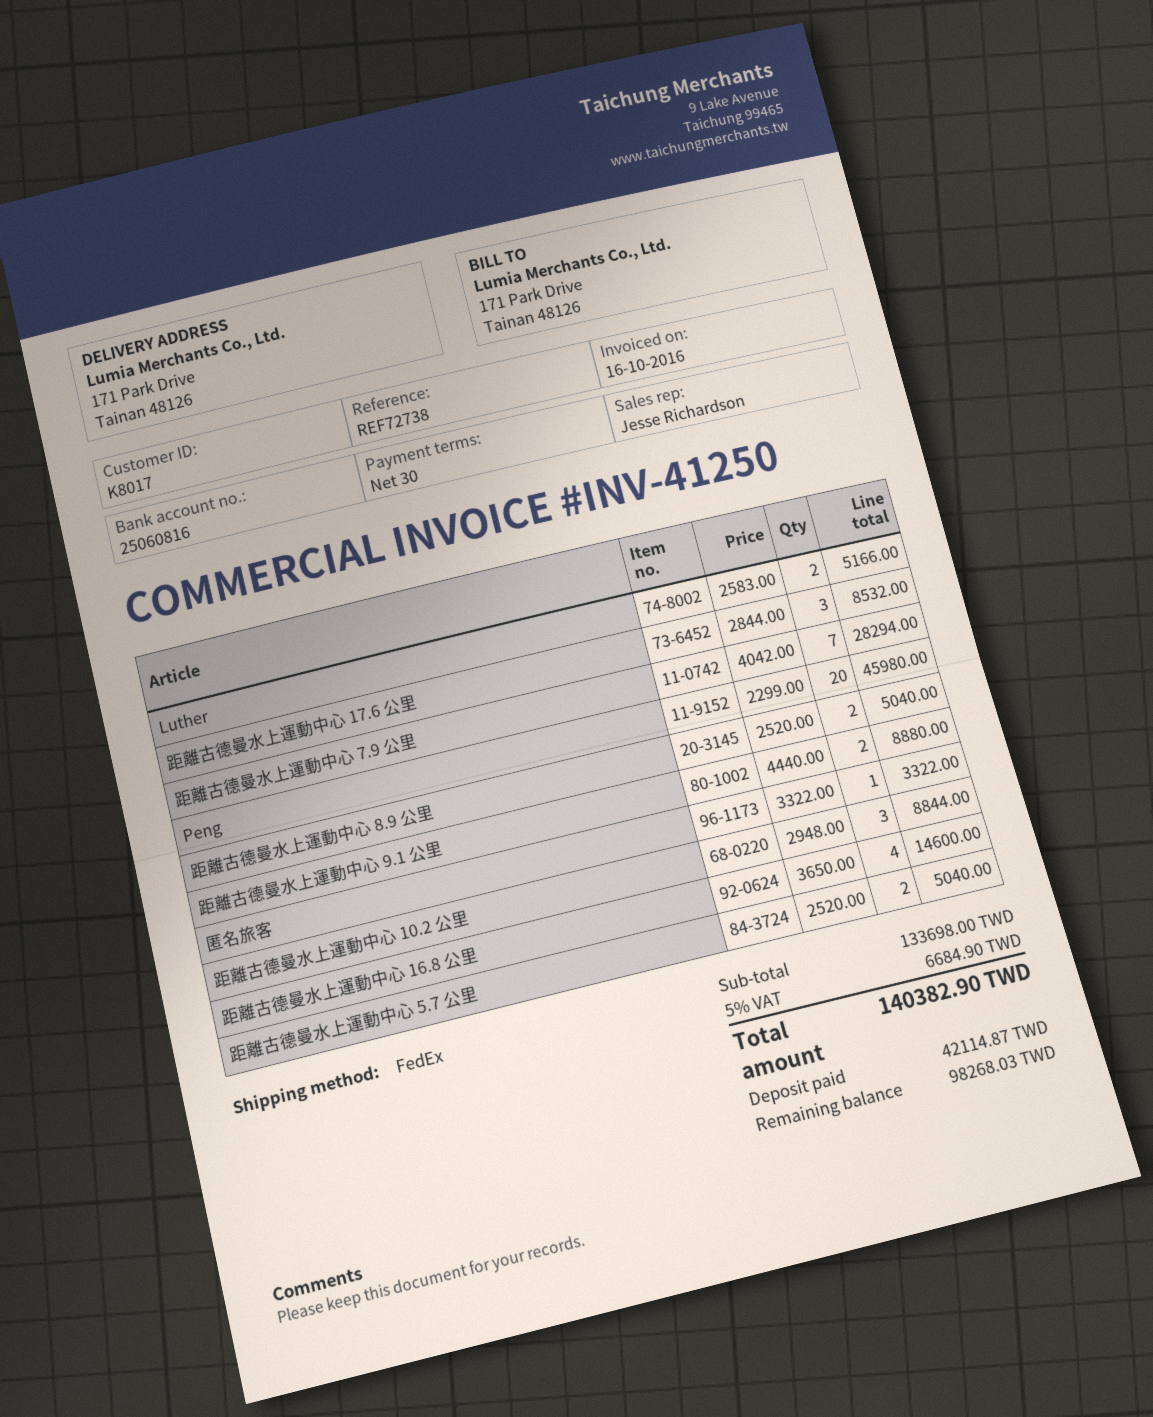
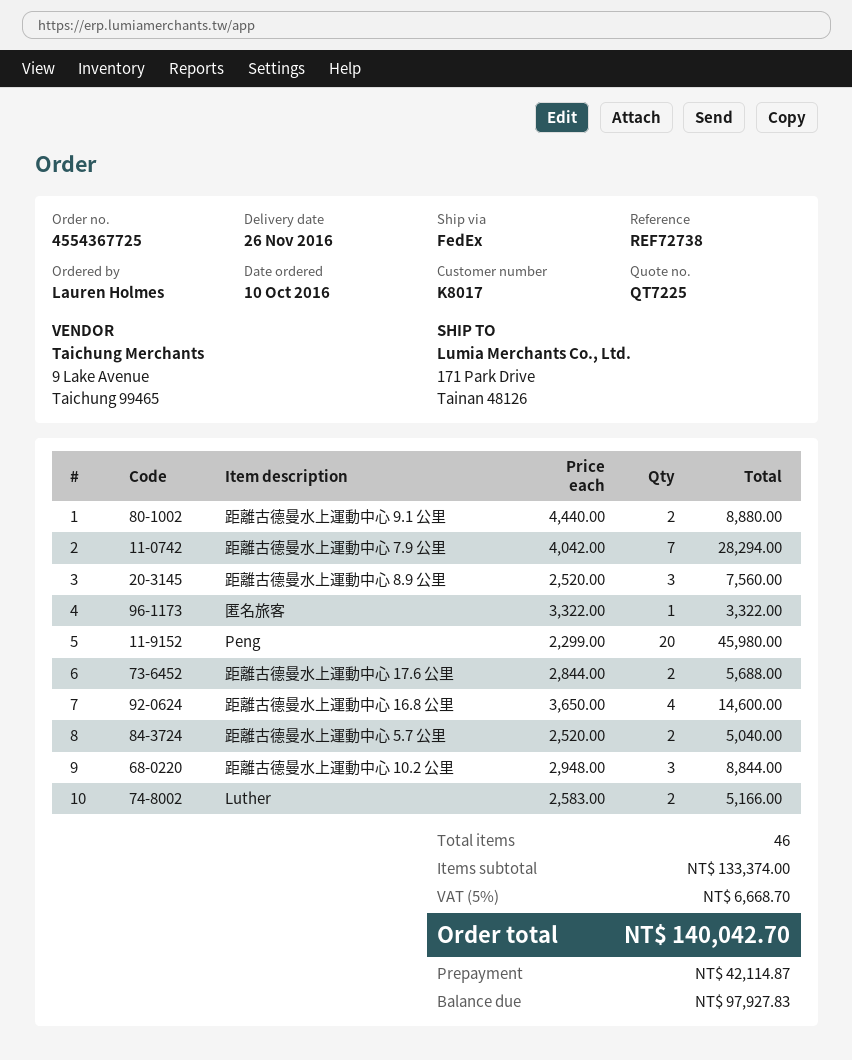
距離古德曼水上運動中心 17.6 公里: 3 x 2844.00 = 8532.00 -> 2 x 2844.00 = 5688.00
距離古德曼水上運動中心 8.9 公里: 2 x 2520.00 = 5040.00 -> 3 x 2520.00 = 7560.00
subtotal: 133698.00 -> 133374.00
tax: 5% = 6684.90 -> 5% = 6668.70
total: 140382.90 -> 140042.70
balance: 98268.03 -> 97927.83

